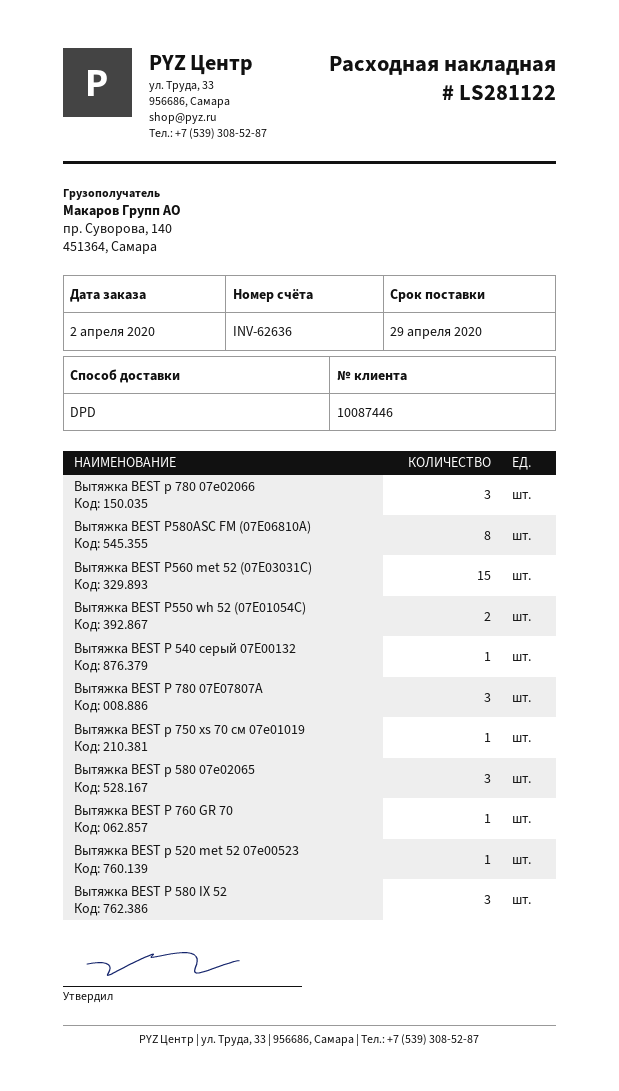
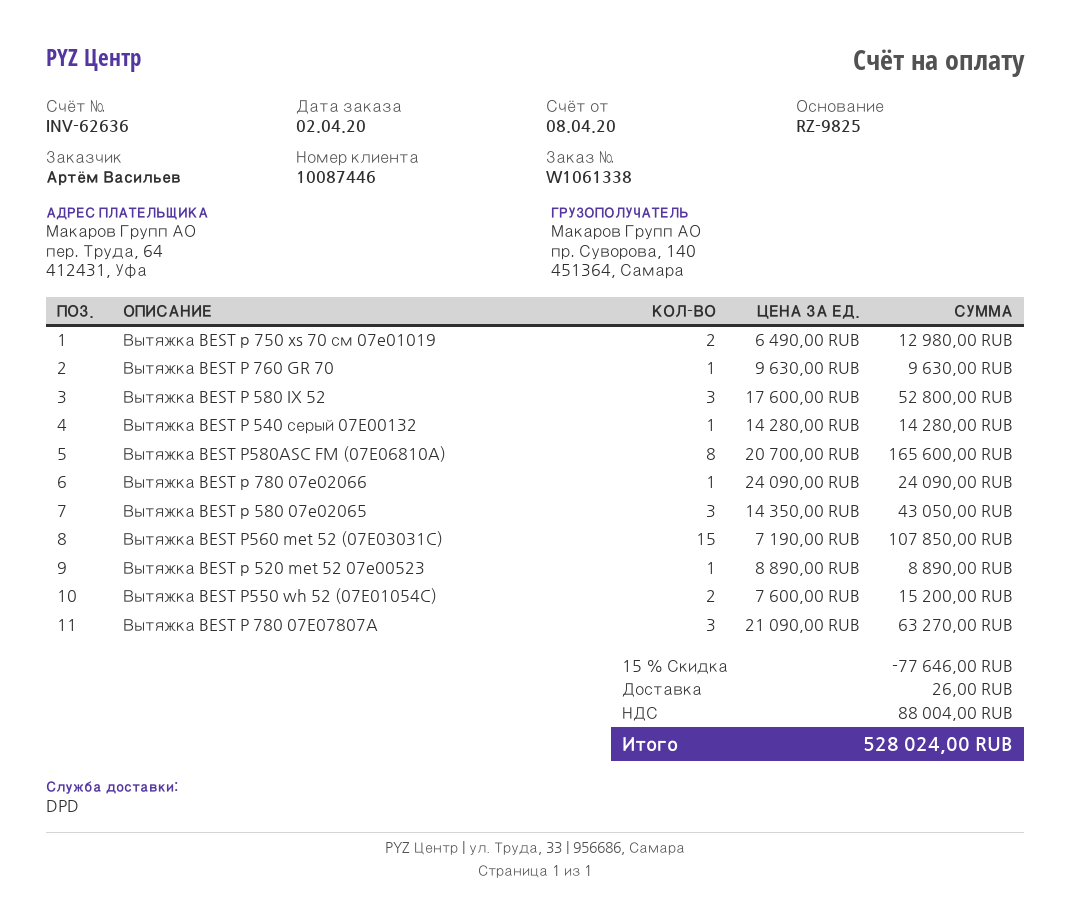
Вытяжка BEST p 780 07e02066: 3 -> 1
Вытяжка BEST p 750 xs 70 см 07e01019: 1 -> 2

